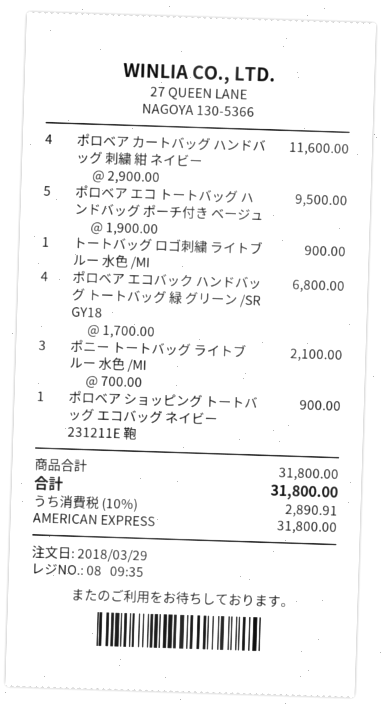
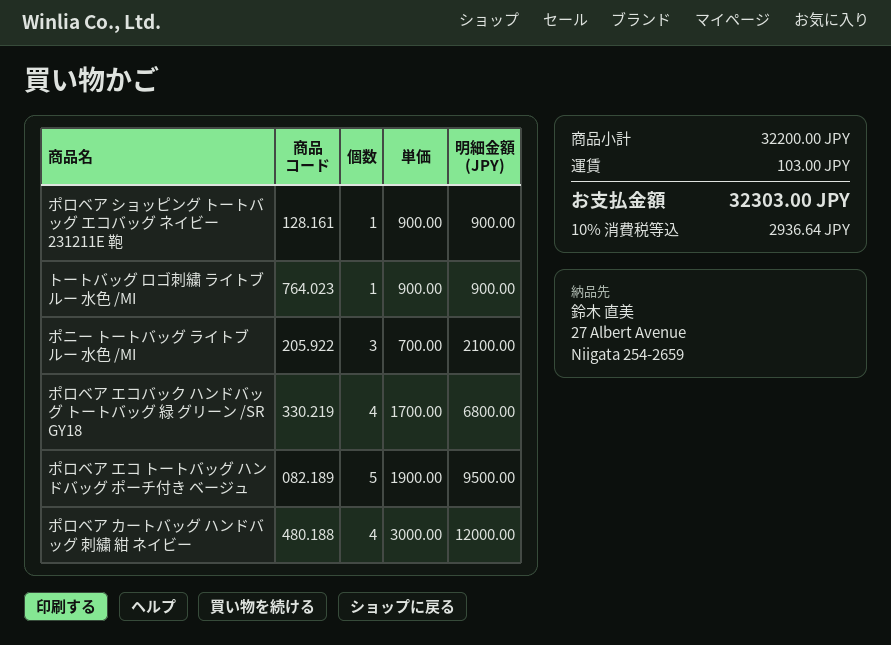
ポロベア カートバッグ ハンドバッグ 刺繍 紺 ネイビー: 4 x 2900.00 = 11600.00 -> 4 x 3000.00 = 12000.00
subtotal: 31800.00 -> 32200.00
shipping: none -> 103.00
tax: 10% = 2890.91 -> 10% = 2936.64
total: 31800.00 -> 32303.00

